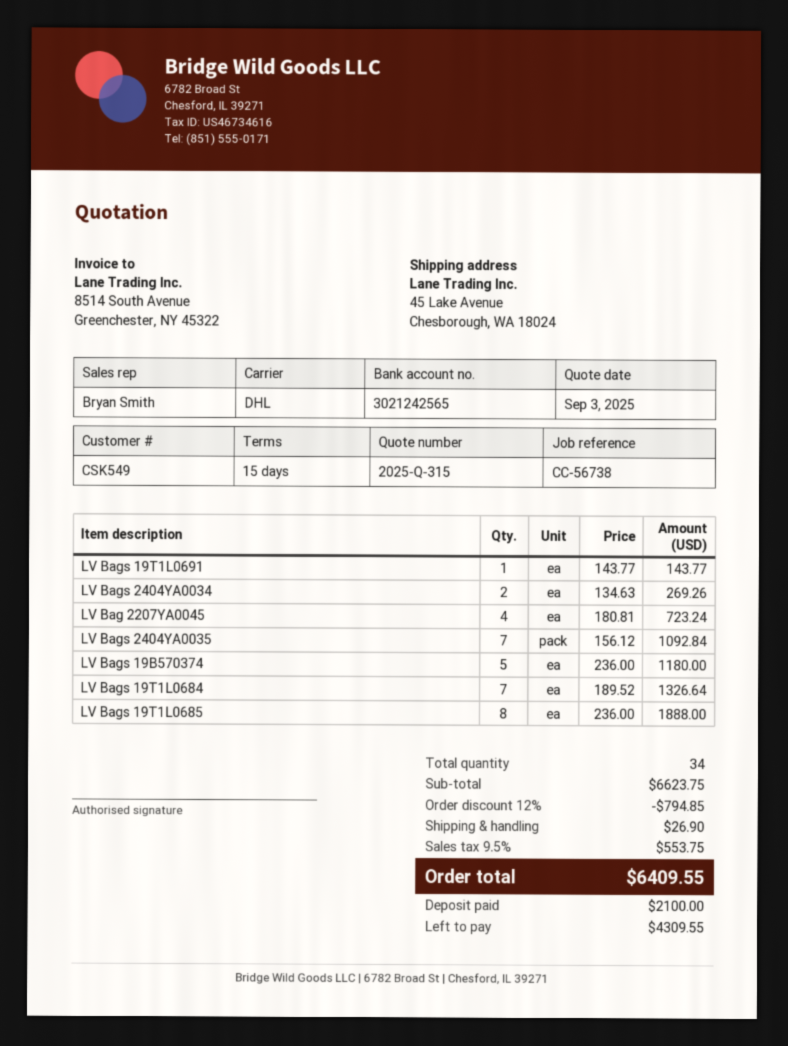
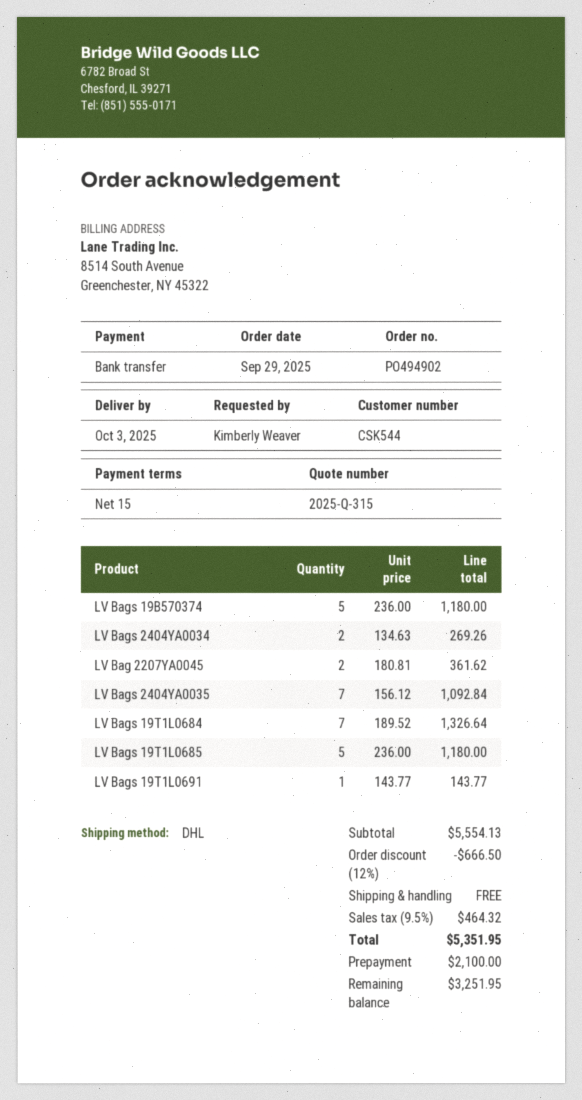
customer number: CSK549 -> CSK544
LV Bag 2207YA0045: 4 x 180.81 = 723.24 -> 2 x 180.81 = 361.62
LV Bags 19T1L0685: 8 x 236.00 = 1888.00 -> 5 x 236.00 = 1180.00
subtotal: 6623.75 -> 5554.13
discount: 12% = 794.85 -> 12% = 666.50
shipping: 26.90 -> 0.00
tax: 9.5% = 553.75 -> 9.5% = 464.32
total: 6409.55 -> 5351.95
balance: 4309.55 -> 3251.95

